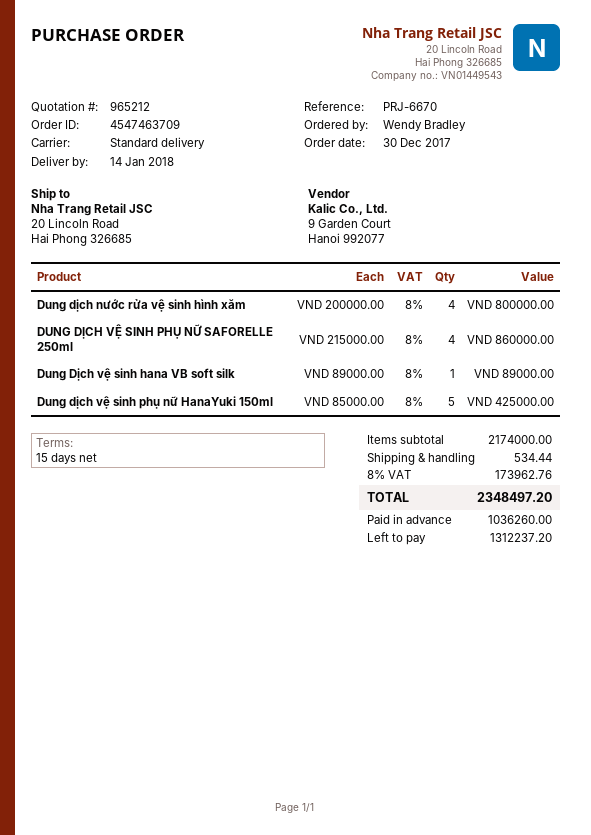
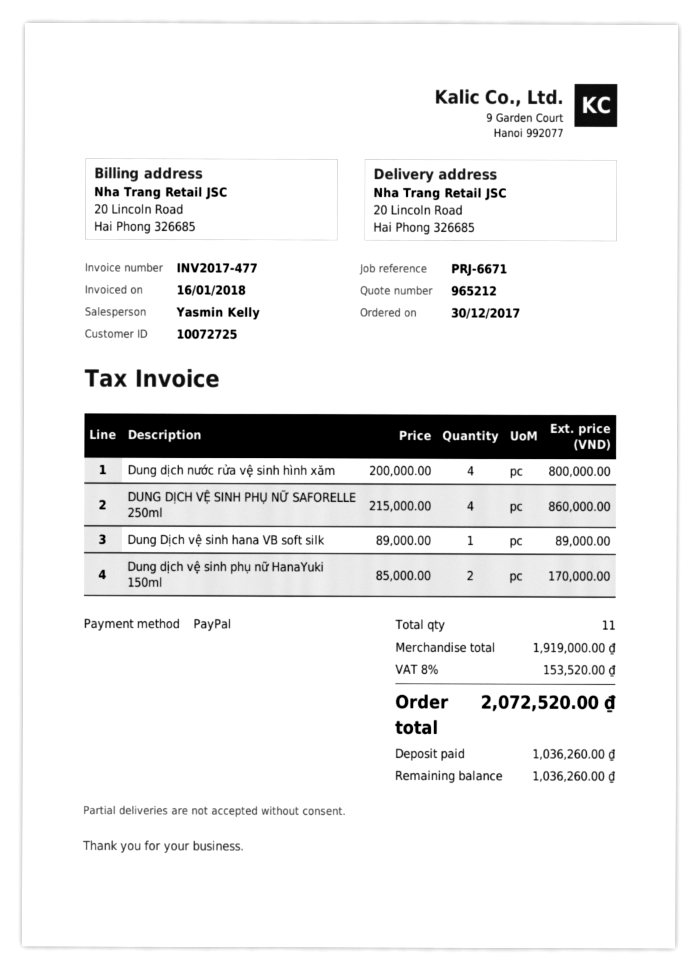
reference: PRJ-6670 -> PRJ-6671
Dung dịch vệ sinh phụ nữ HanaYuki 150ml: 5 x 85000.00 = 425000.00 -> 2 x 85000.00 = 170000.00
subtotal: 2174000.00 -> 1919000.00
shipping: 534.44 -> none
tax: 8% = 173962.76 -> 8% = 153520.00
total: 2348497.20 -> 2072520.00
balance: 1312237.20 -> 1036260.00

